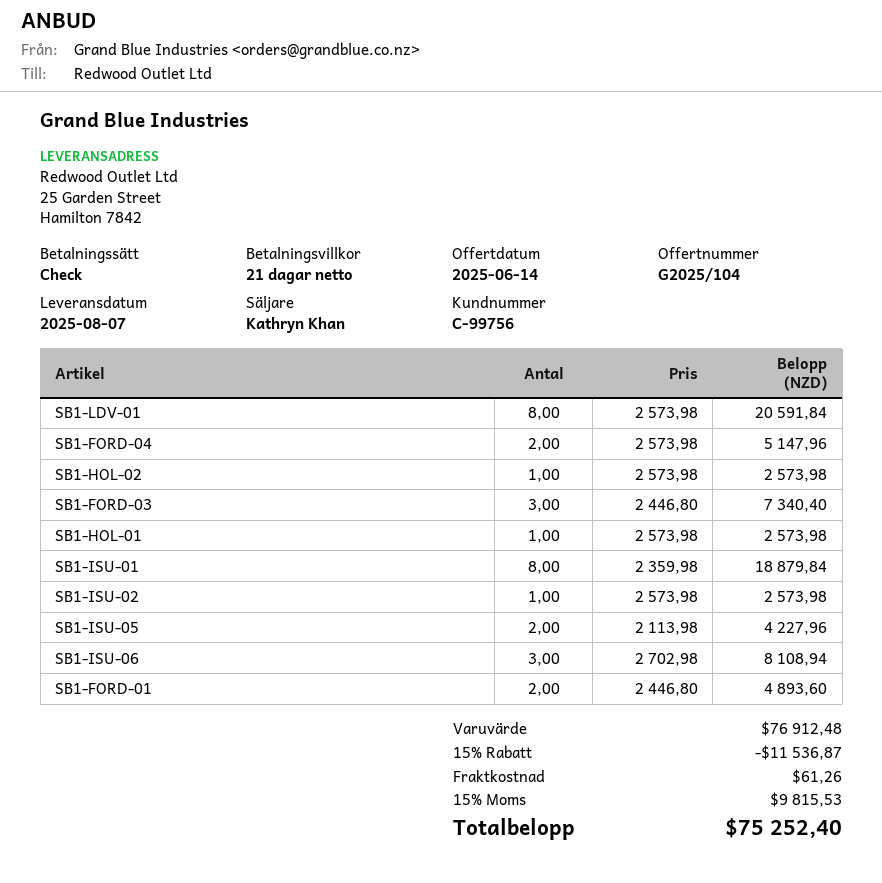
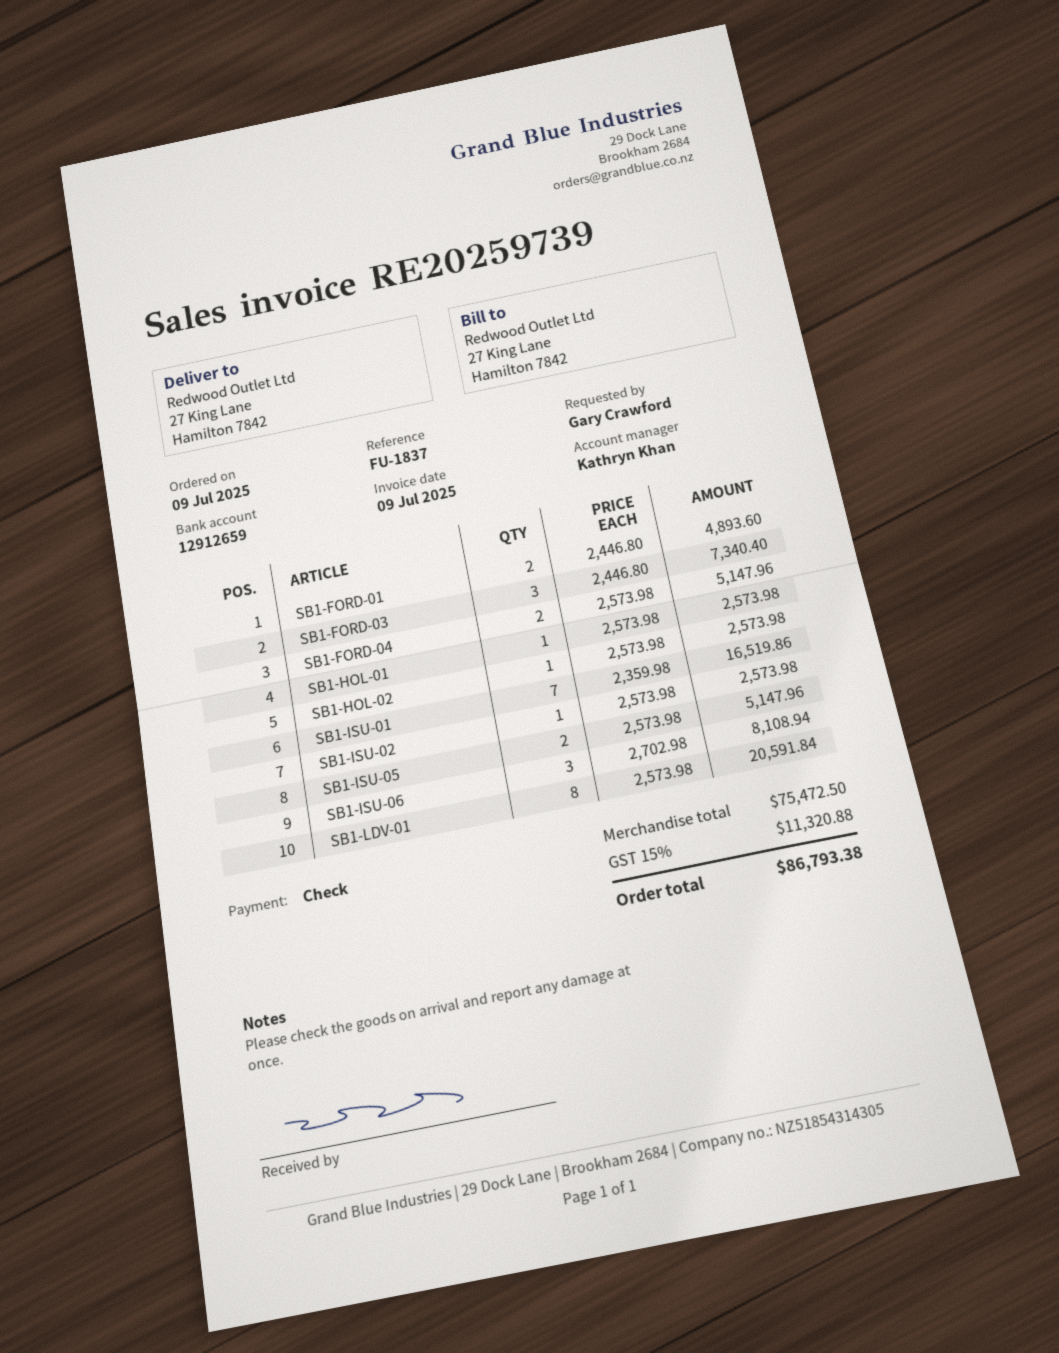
ship to: 25 Garden Street, Hamilton 7842 -> 27 King Lane, Hamilton 7842
SB1-ISU-01: 8 x 2359.98 = 18879.84 -> 7 x 2359.98 = 16519.86
SB1-ISU-05: 2 x 2113.98 = 4227.96 -> 2 x 2573.98 = 5147.96
subtotal: 76912.48 -> 75472.50
discount: 15% = 11536.87 -> none
shipping: 61.26 -> none
tax: 15% = 9815.53 -> 15% = 11320.88
total: 75252.40 -> 86793.38

